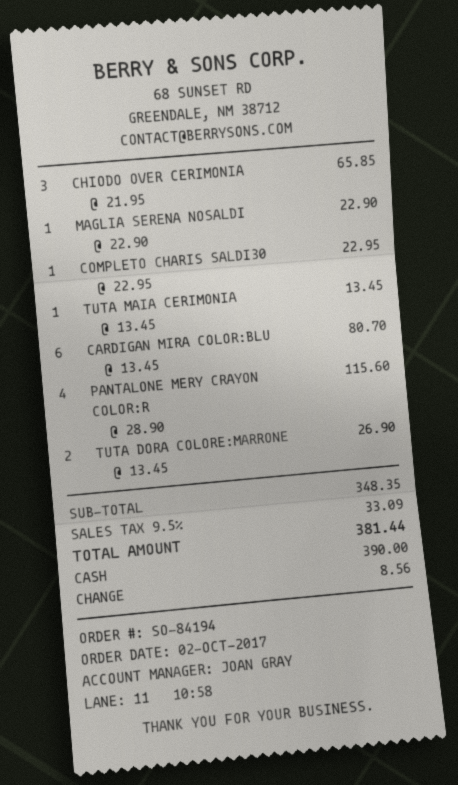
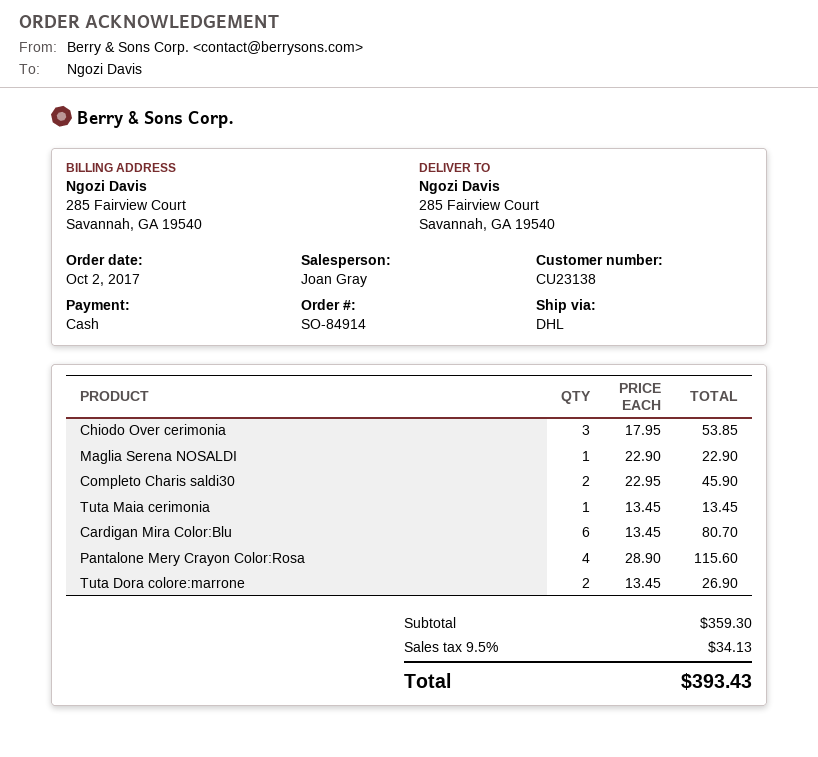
order number: SO-84194 -> SO-84914
CHIODO OVER CERIMONIA: 3 x 21.95 = 65.85 -> 3 x 17.95 = 53.85
COMPLETO CHARIS SALDI30: 1 x 22.95 = 22.95 -> 2 x 22.95 = 45.90
subtotal: 348.35 -> 359.30
tax: 9.5% = 33.09 -> 9.5% = 34.13
total: 381.44 -> 393.43

